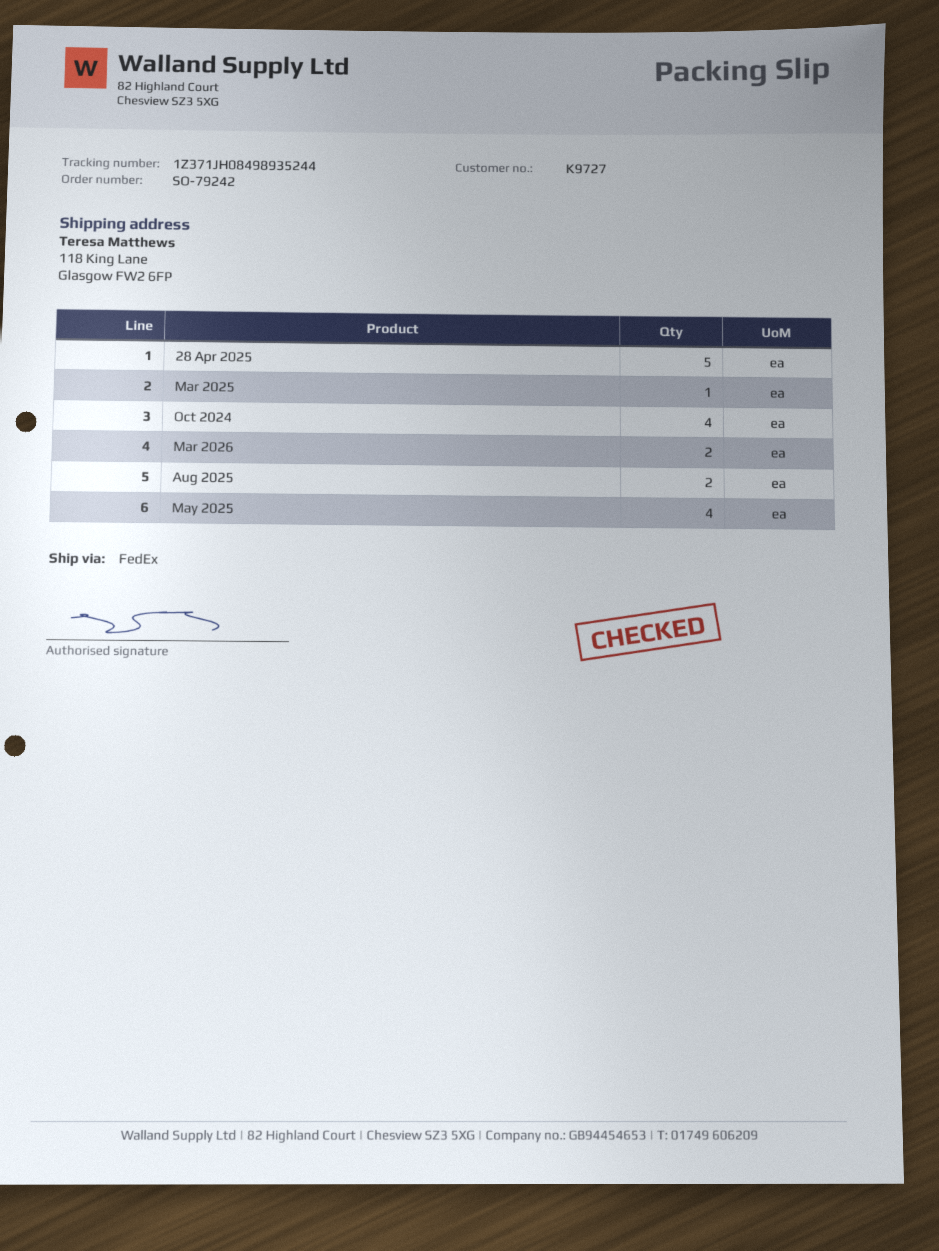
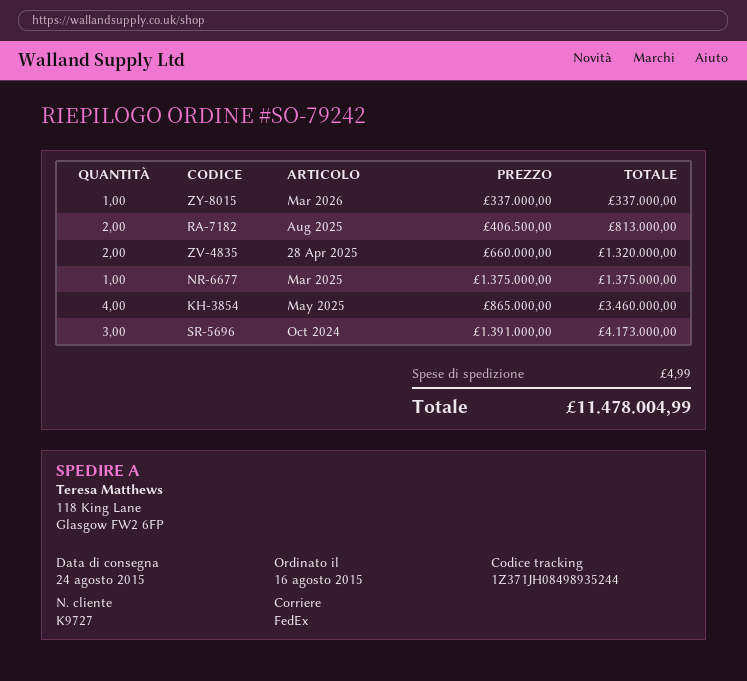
28 Apr 2025: 5 -> 2
Oct 2024: 4 -> 3
Mar 2026: 2 -> 1

